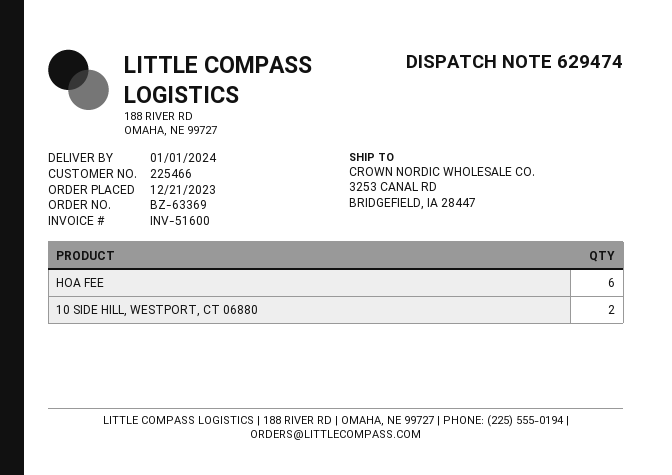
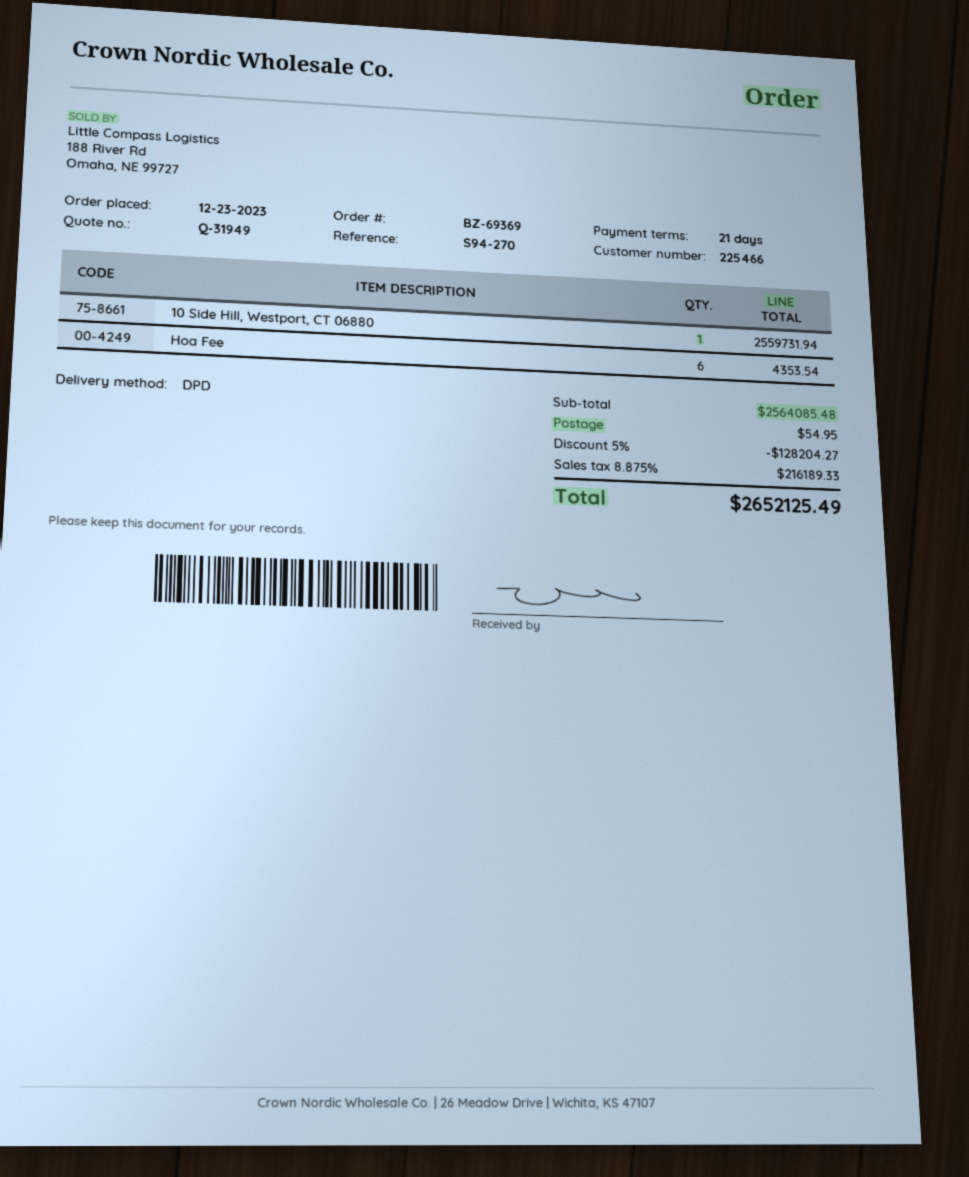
order number: BZ-63369 -> BZ-69369
order date: 2023-12-21 -> 2023-12-23
10 SIDE HILL, WESTPORT, CT 06880: 2 -> 1

